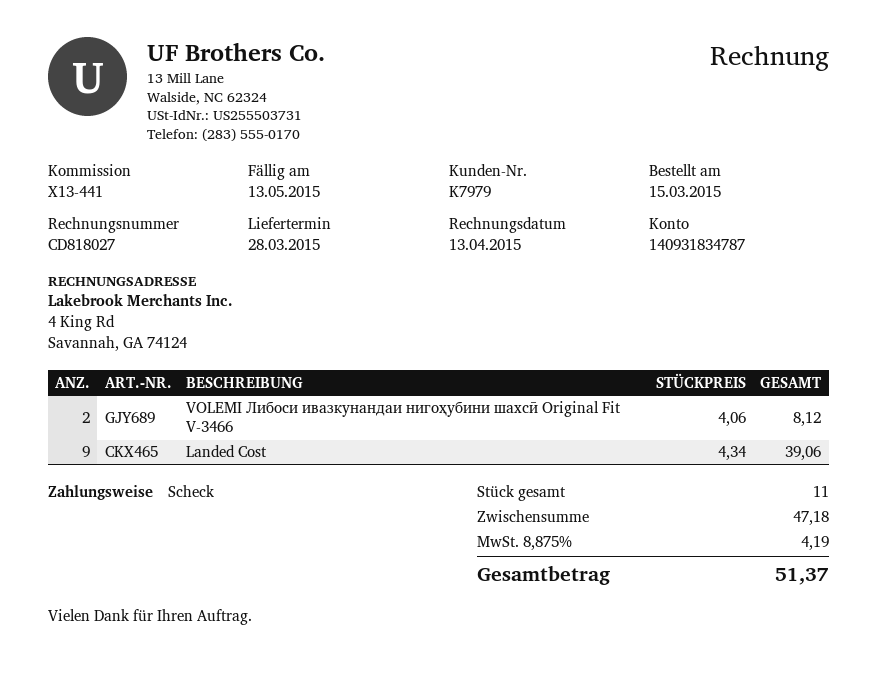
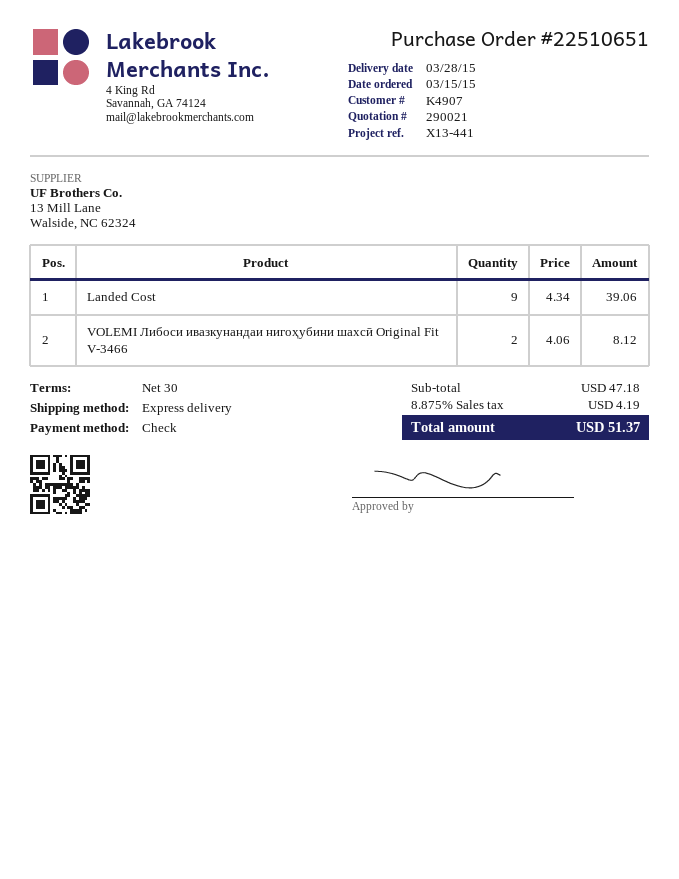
customer number: K7979 -> K4907

